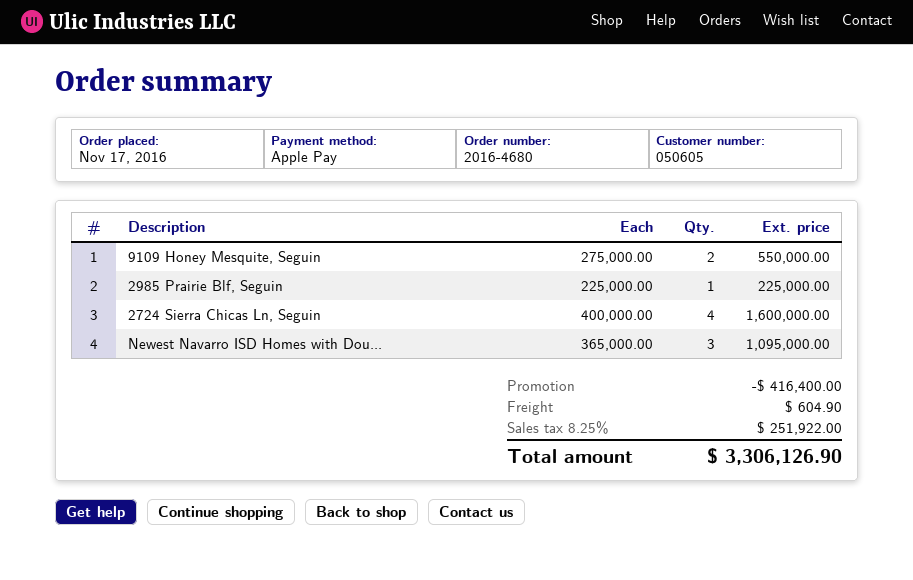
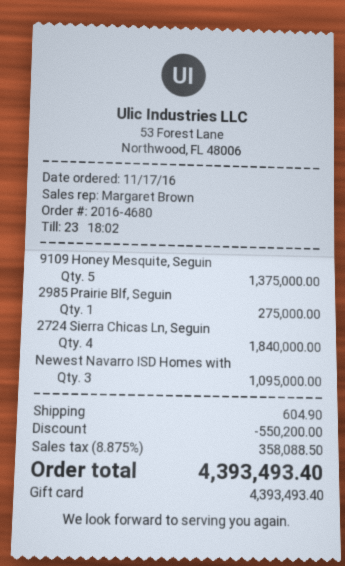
payment method: Apple Pay -> gift card
9109 Honey Mesquite, Seguin: 2 for 550000.00 -> 5 for 1375000.00
2985 Prairie Blf, Seguin: 1 for 225000.00 -> 1 for 275000.00
2724 Sierra Chicas Ln, Seguin: 4 for 1600000.00 -> 4 for 1840000.00
discount: 416400.00 -> 550200.00
tax: 8.25% = 251922.00 -> 8.875% = 358088.50
total: 3306126.90 -> 4393493.40

